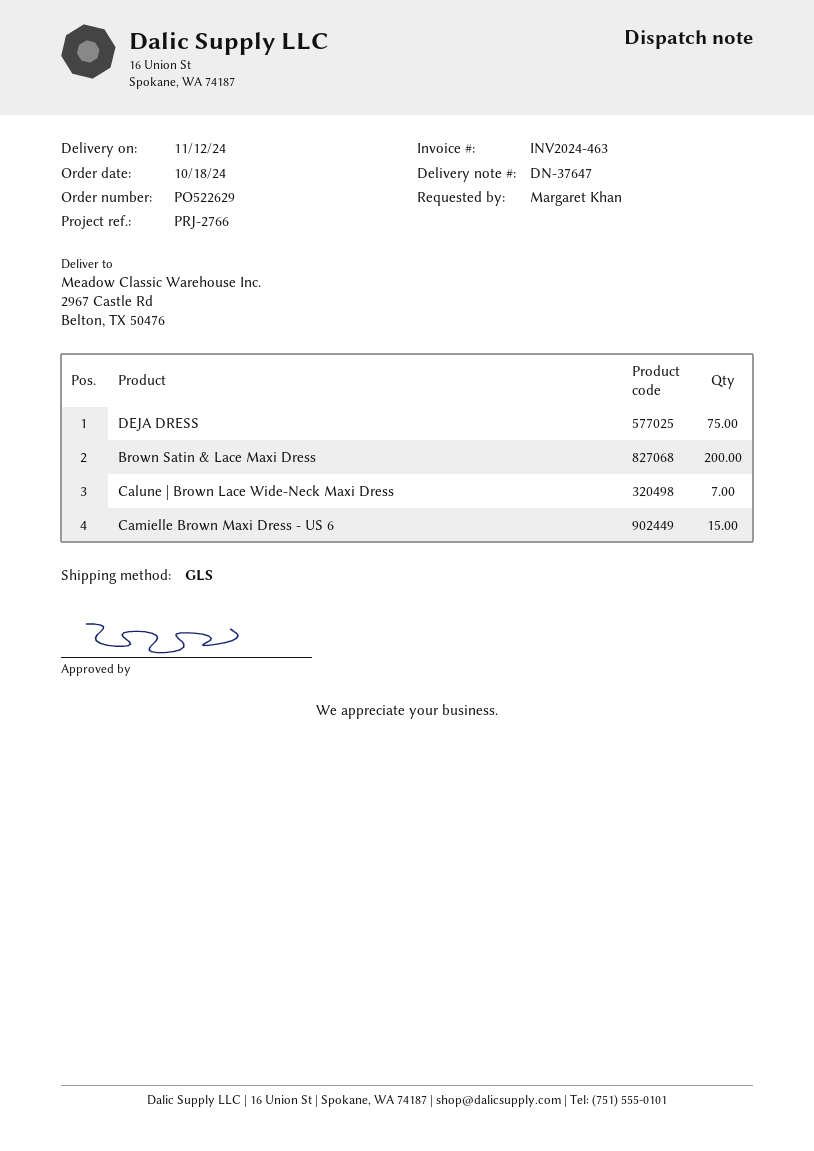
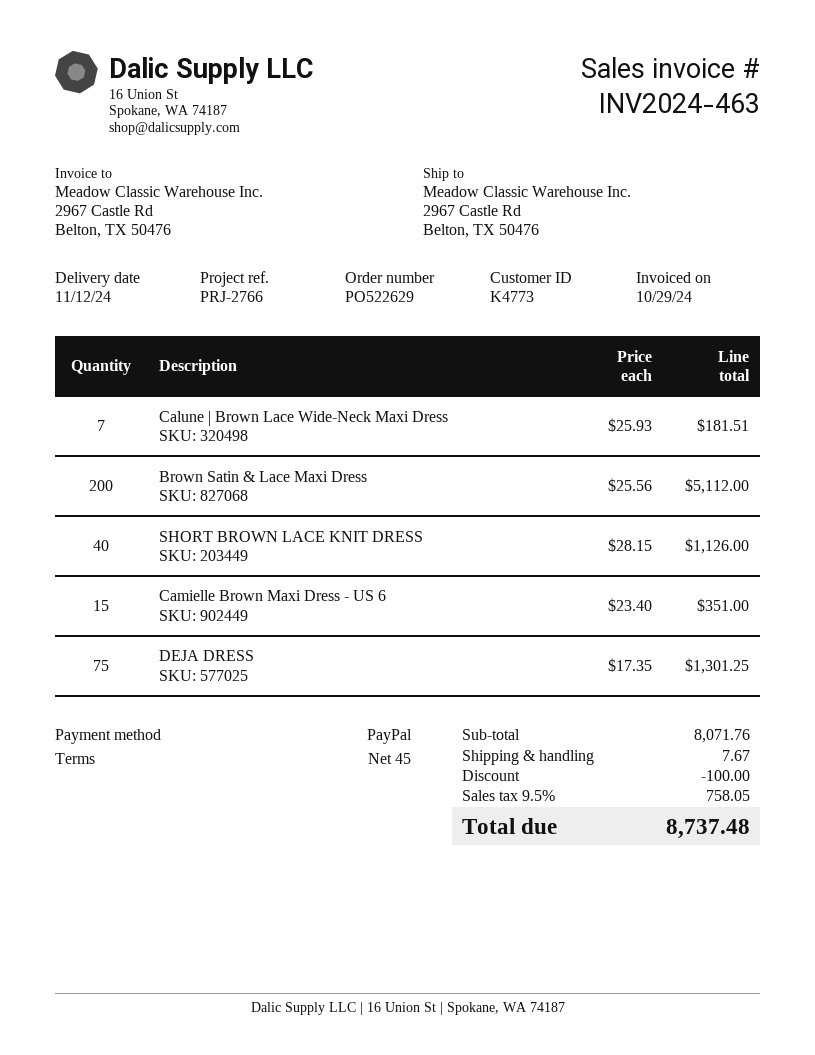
SHORT BROWN LACE KNIT DRESS: none -> 40

